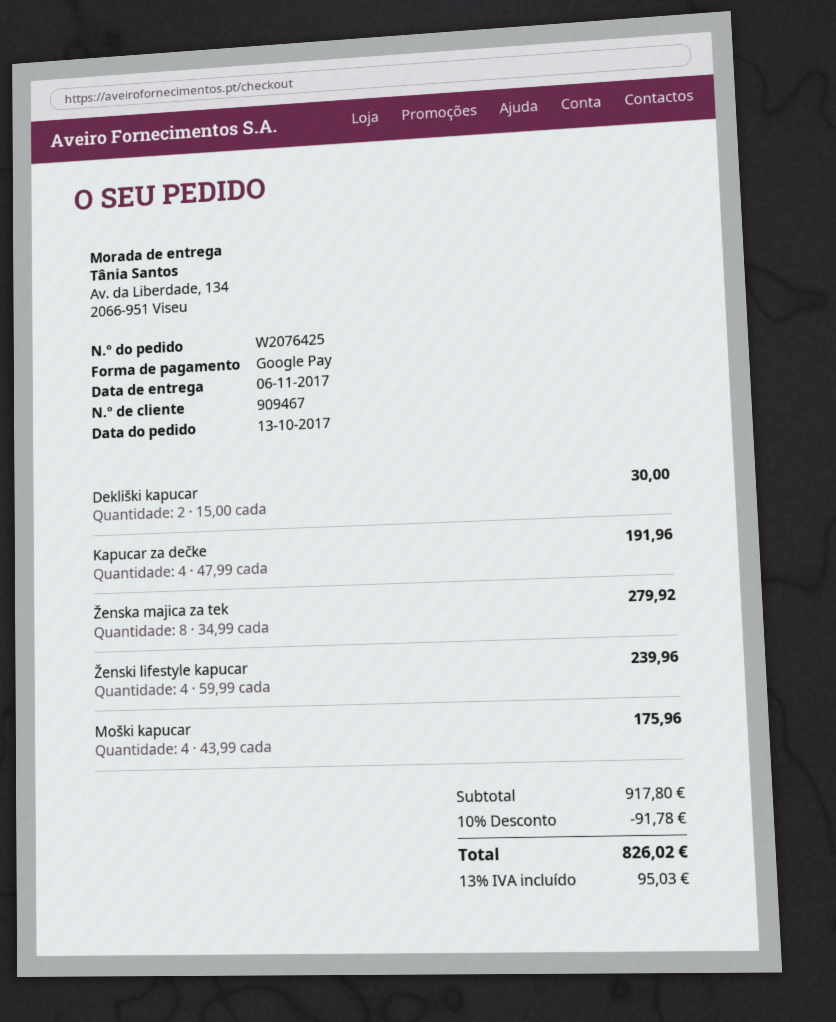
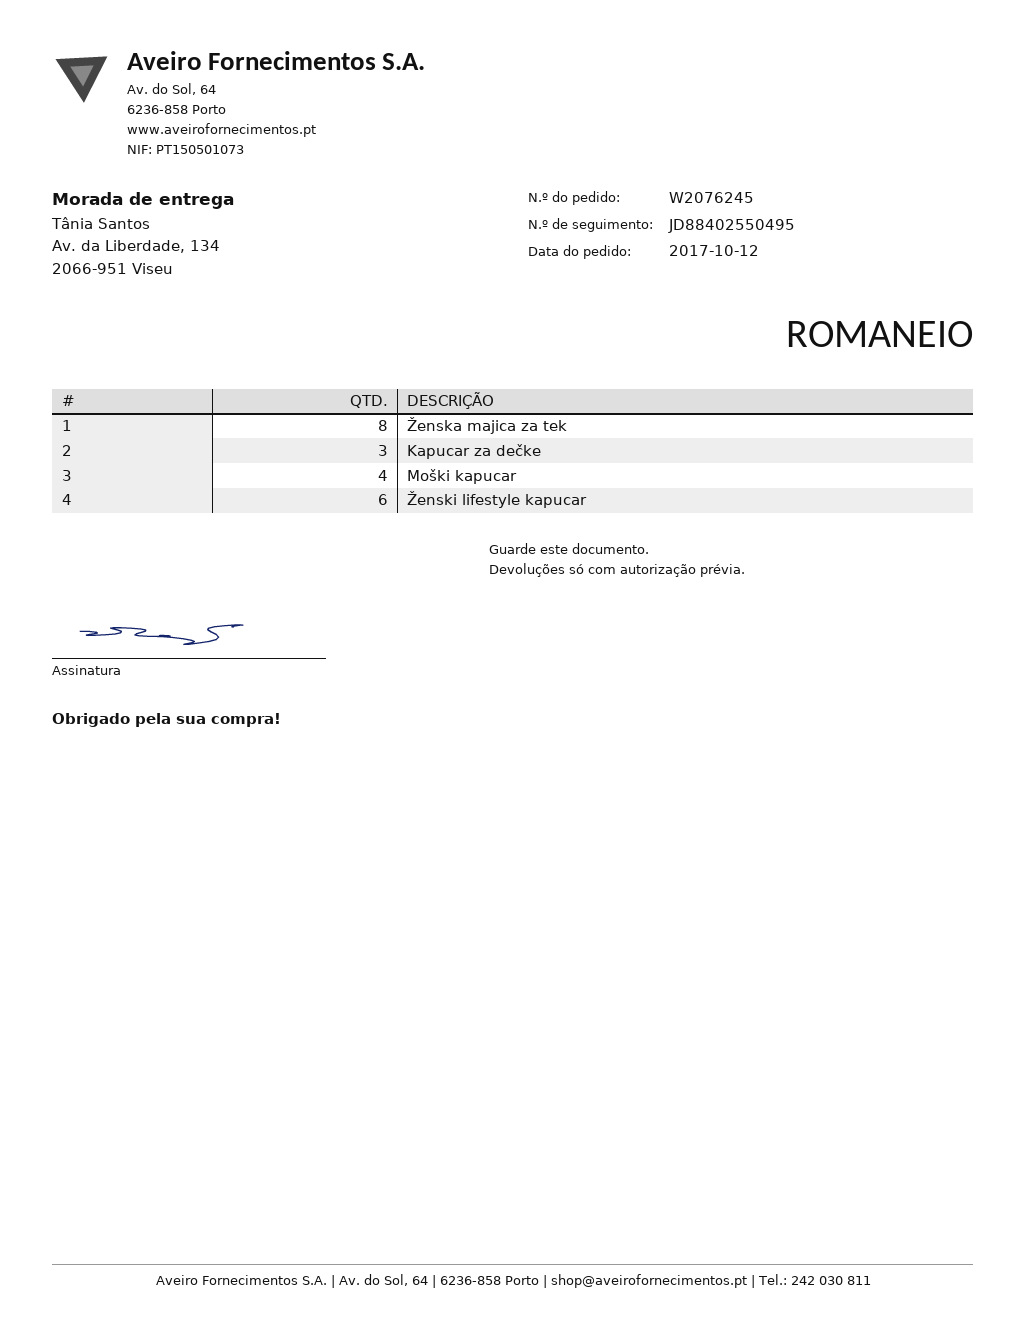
order number: W2076425 -> W2076245
order date: 2017-10-13 -> 2017-10-12
Dekliški kapucar: 2 -> none
Kapucar za dečke: 4 -> 3
Ženski lifestyle kapucar: 4 -> 6

